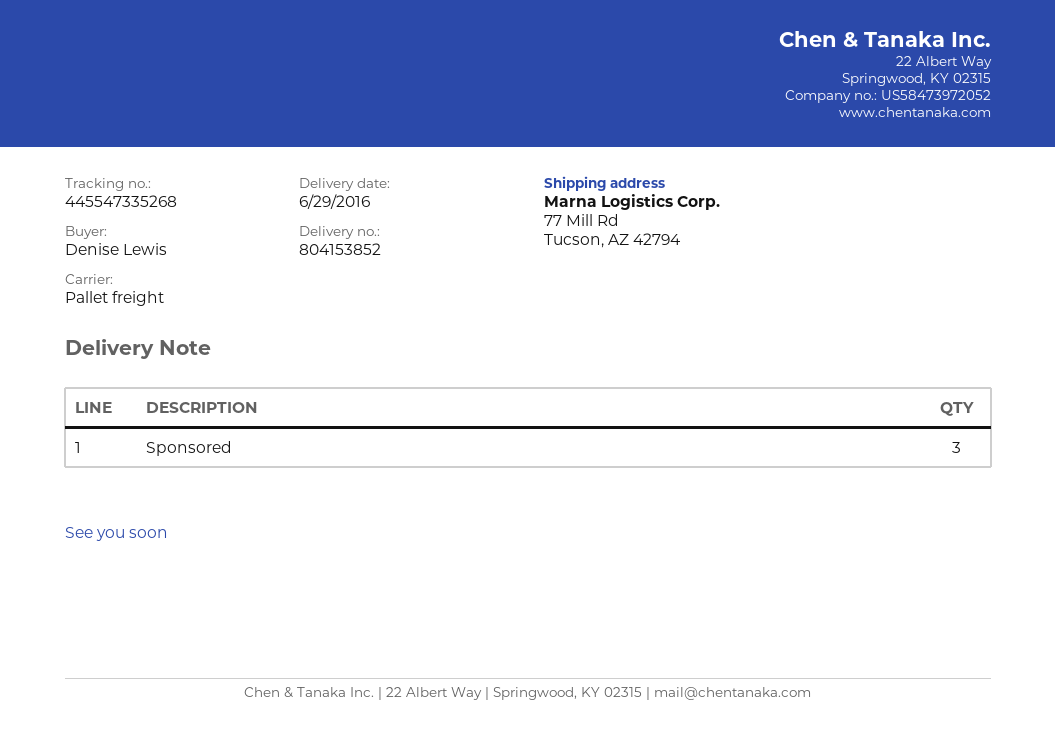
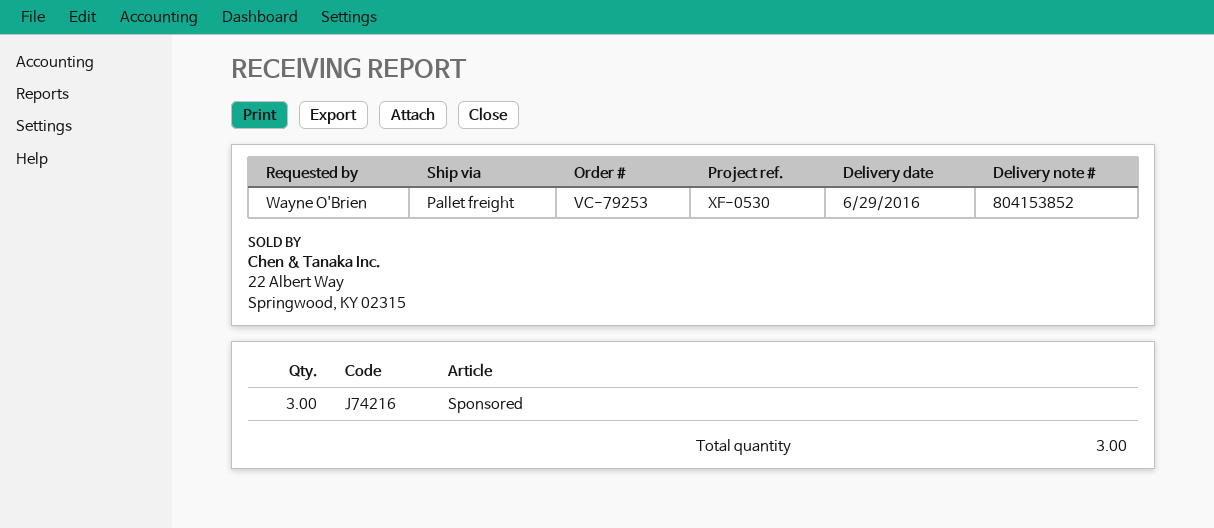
ordered by: Denise Lewis -> Wayne O'Brien

